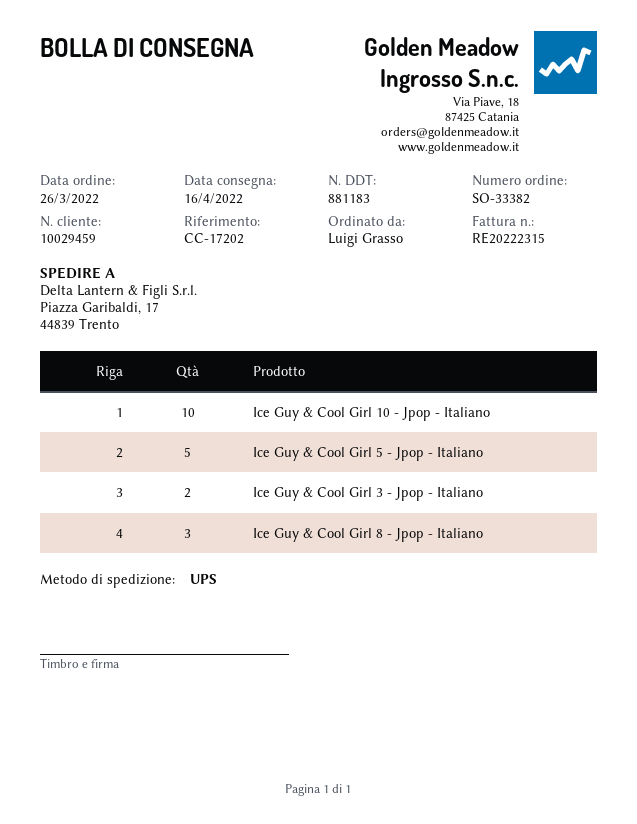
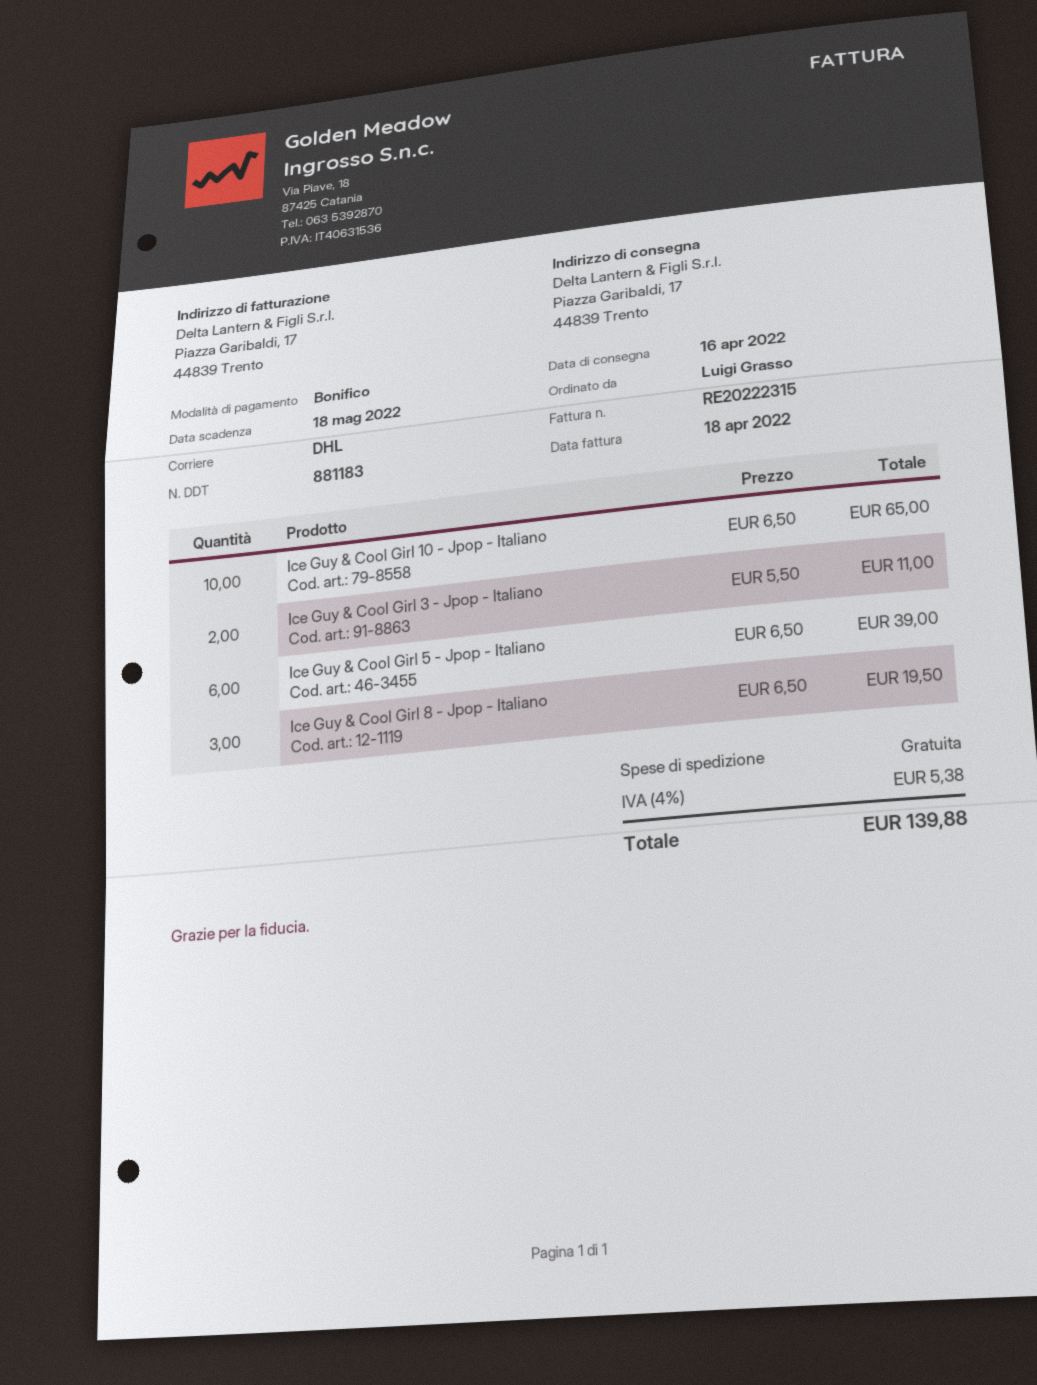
shipping method: UPS -> DHL
Ice Guy & Cool Girl 5 - Jpop - Italiano: 5 -> 6

